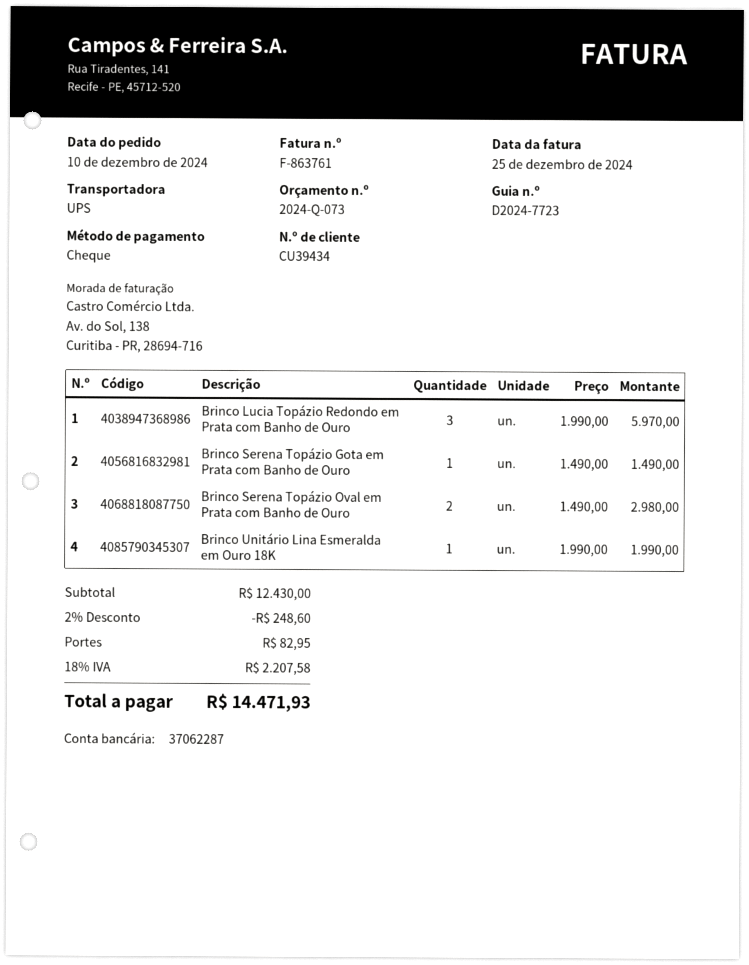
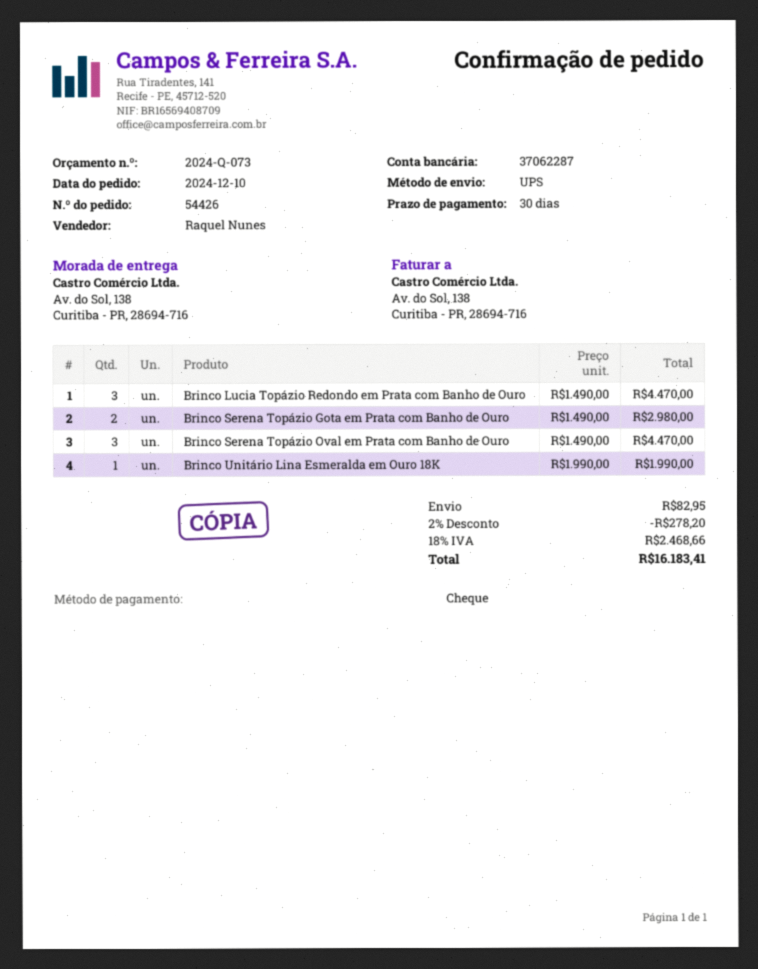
Brinco Lucia Topázio Redondo em Prata com Banho de Ouro: 3 x 1990.00 = 5970.00 -> 3 x 1490.00 = 4470.00
Brinco Serena Topázio Gota em Prata com Banho de Ouro: 1 x 1490.00 = 1490.00 -> 2 x 1490.00 = 2980.00
Brinco Serena Topázio Oval em Prata com Banho de Ouro: 2 x 1490.00 = 2980.00 -> 3 x 1490.00 = 4470.00
discount: 2% = 248.60 -> 2% = 278.20
tax: 18% = 2207.58 -> 18% = 2468.66
total: 14471.93 -> 16183.41

